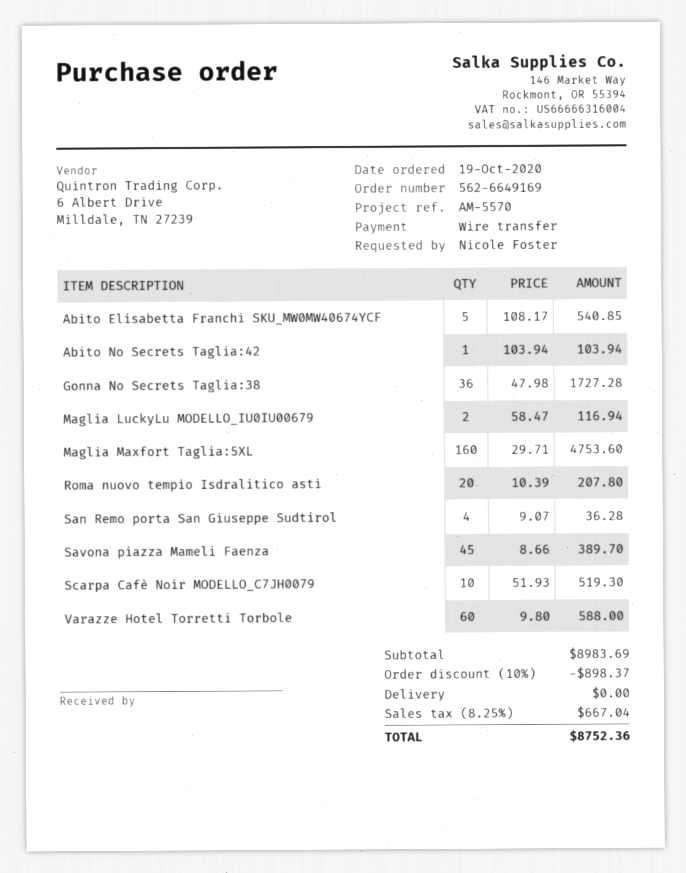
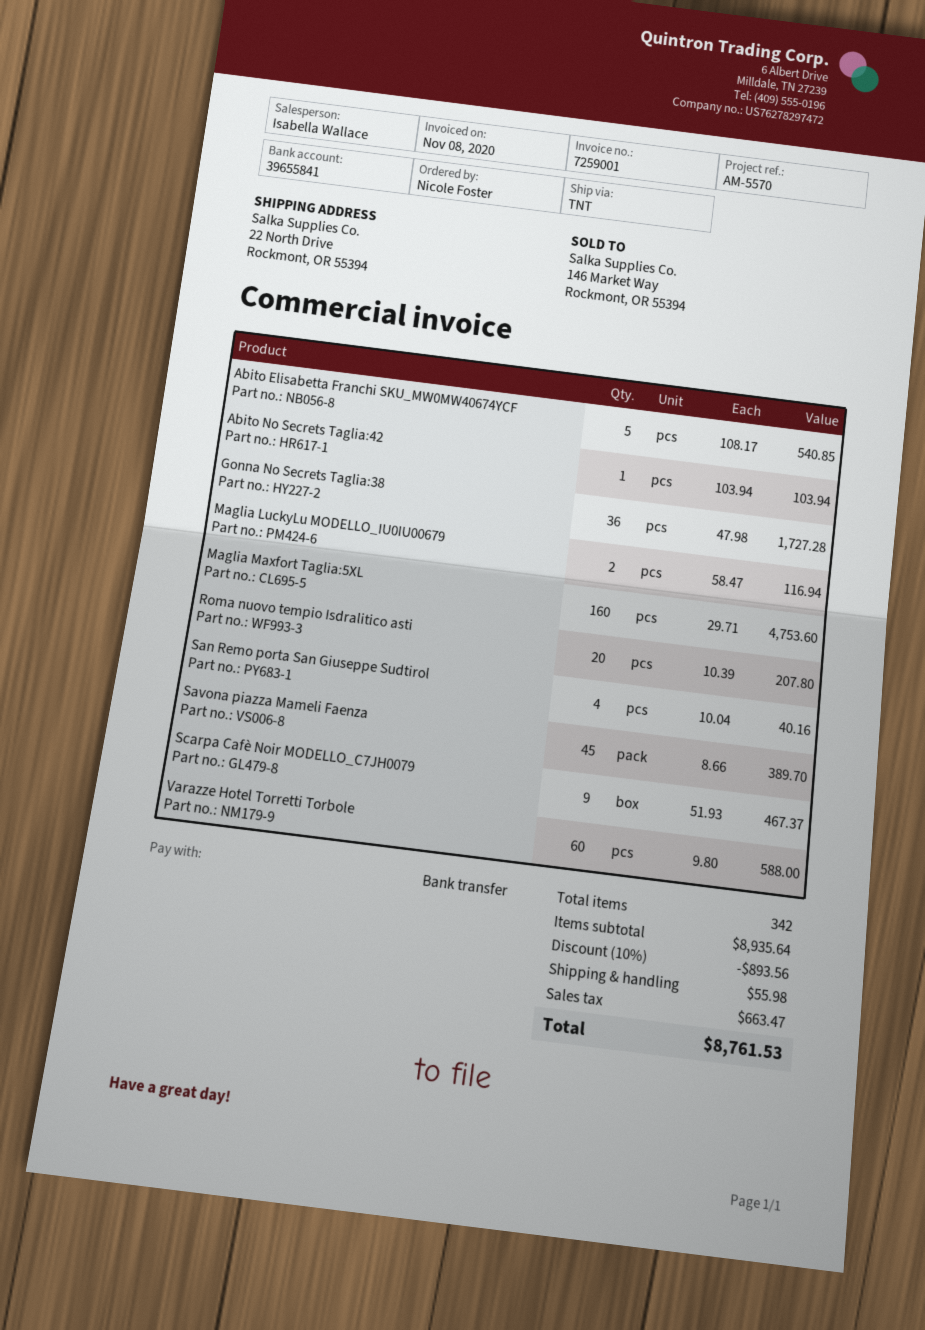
San Remo porta San Giuseppe Sudtirol: 4 x 9.07 = 36.28 -> 4 x 10.04 = 40.16
Scarpa Cafè Noir MODELLO_C7JH0079: 10 x 51.93 = 519.30 -> 9 x 51.93 = 467.37
subtotal: 8983.69 -> 8935.64
discount: 10% = 898.37 -> 10% = 893.56
shipping: 0.00 -> 55.98
tax: 667.04 -> 663.47
total: 8752.36 -> 8761.53

